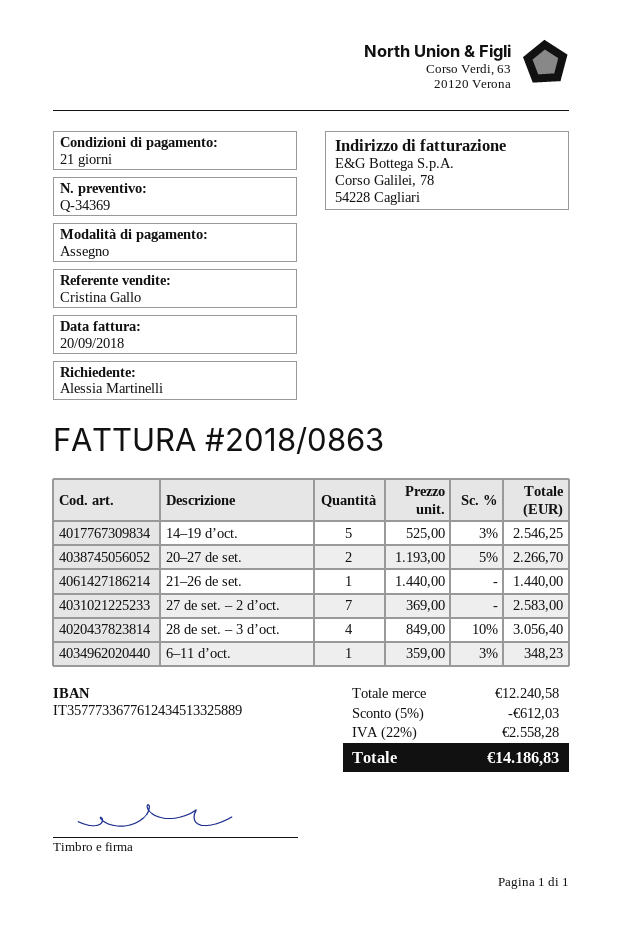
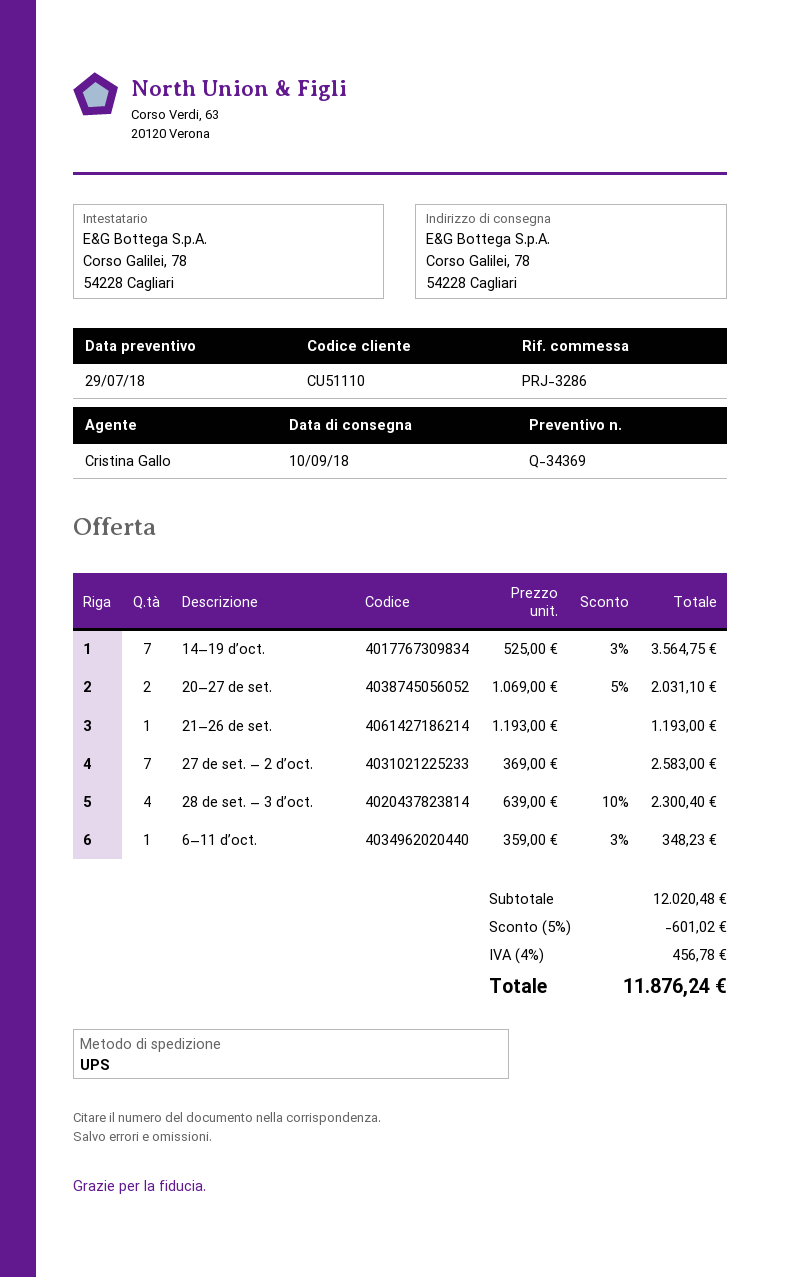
14–19 d’oct.: 5 x 525.00 - 3% = 2546.25 -> 7 x 525.00 - 3% = 3564.75
20–27 de set.: 2 x 1193.00 - 5% = 2266.70 -> 2 x 1069.00 - 5% = 2031.10
21–26 de set.: 1 x 1440.00 = 1440.00 -> 1 x 1193.00 = 1193.00
28 de set. – 3 d’oct.: 4 x 849.00 - 10% = 3056.40 -> 4 x 639.00 - 10% = 2300.40
subtotal: 12240.58 -> 12020.48
discount: 5% = 612.03 -> 5% = 601.02
tax: 22% = 2558.28 -> 4% = 456.78
total: 14186.83 -> 11876.24

